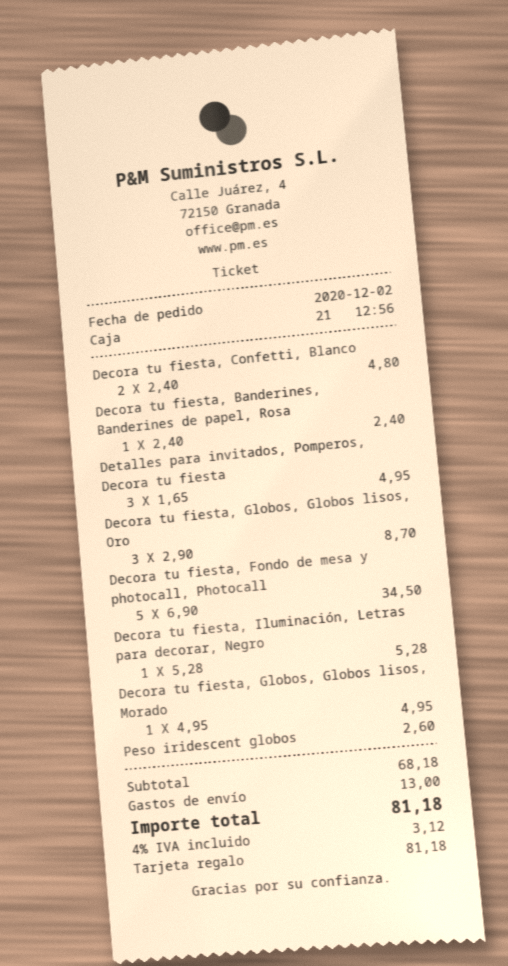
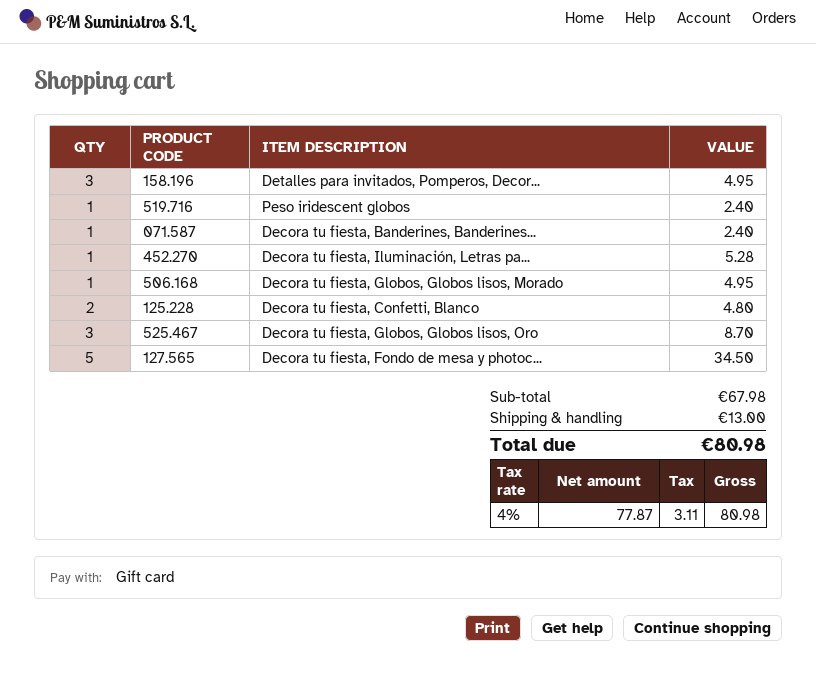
Peso iridescent globos: 1 for 2.60 -> 1 for 2.40
subtotal: 68.18 -> 67.98
tax: 4% = 3.12 -> 4% = 3.11
total: 81.18 -> 80.98

